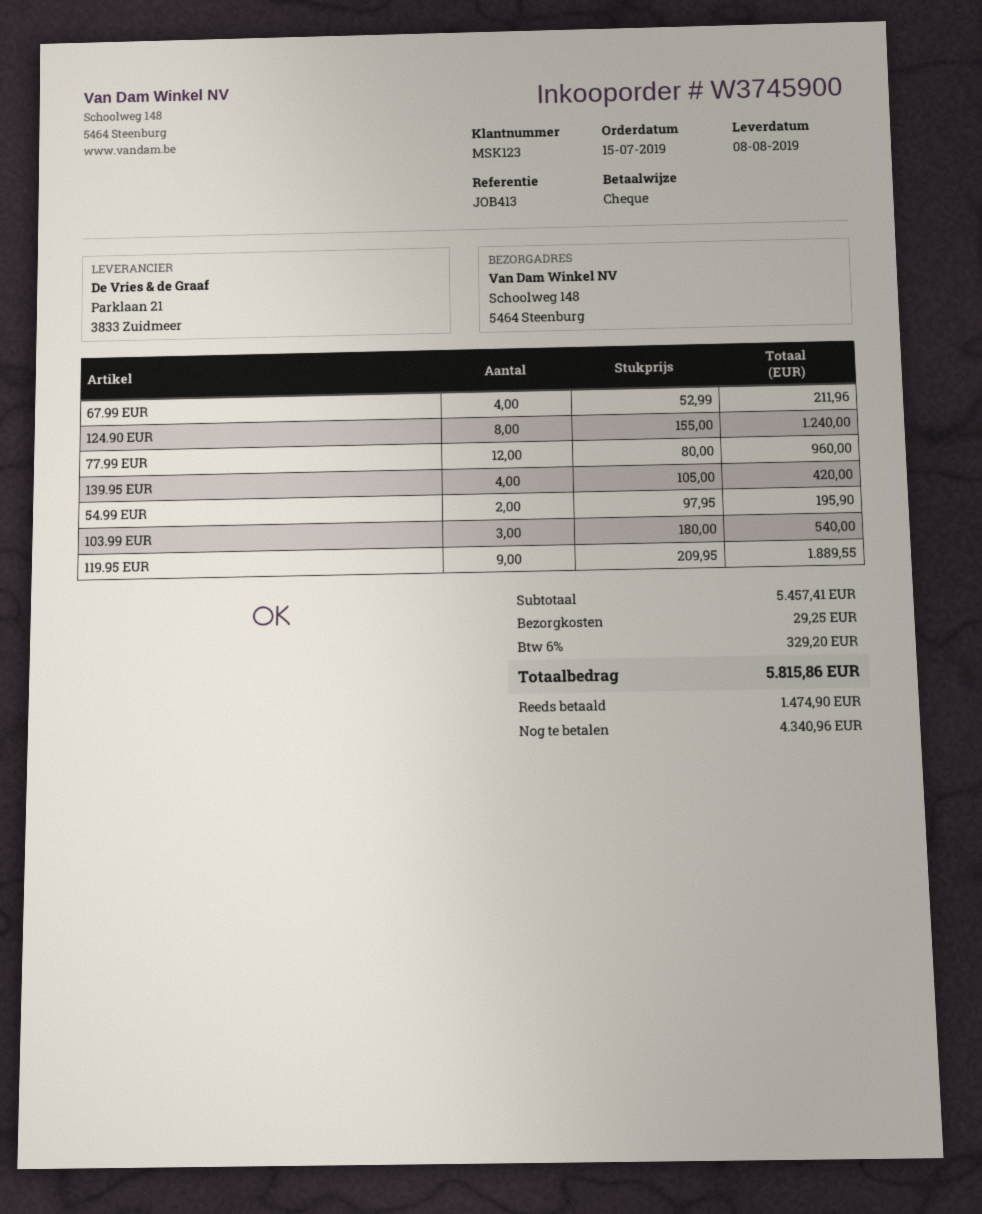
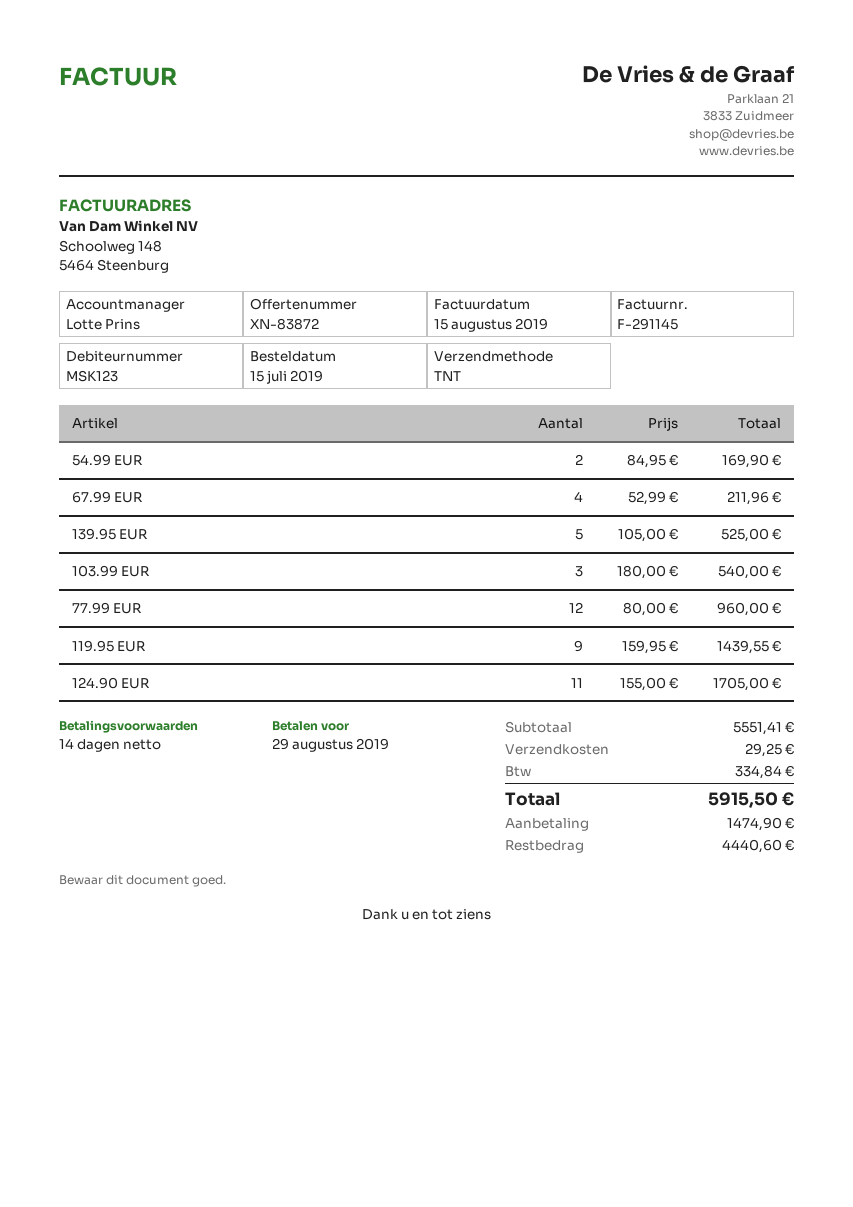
124.90 EUR: 8 x 155.00 = 1240.00 -> 11 x 155.00 = 1705.00
139.95 EUR: 4 x 105.00 = 420.00 -> 5 x 105.00 = 525.00
54.99 EUR: 2 x 97.95 = 195.90 -> 2 x 84.95 = 169.90
119.95 EUR: 9 x 209.95 = 1889.55 -> 9 x 159.95 = 1439.55
subtotal: 5457.41 -> 5551.41
tax: 329.20 -> 334.84
total: 5815.86 -> 5915.50
balance: 4340.96 -> 4440.60

